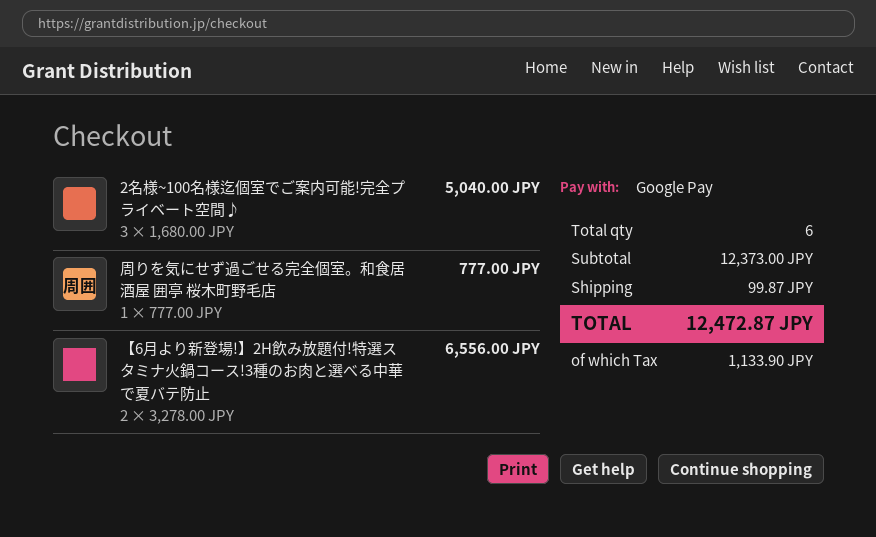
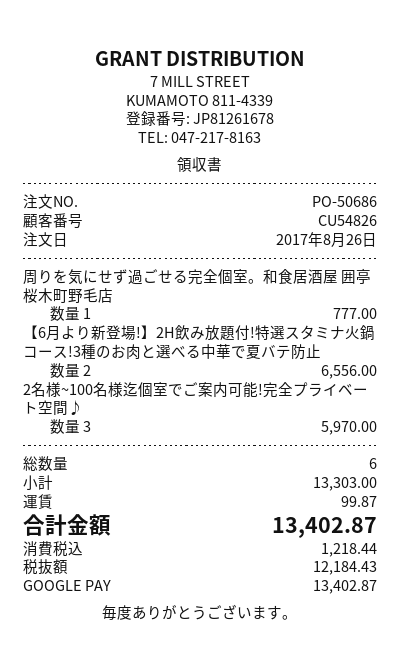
2名様~100名様迄個室でご案内可能!完全プライベート空間♪: 3 for 5040.00 -> 3 for 5970.00
subtotal: 12373.00 -> 13303.00
tax: 1133.90 -> 1218.44
total: 12472.87 -> 13402.87

